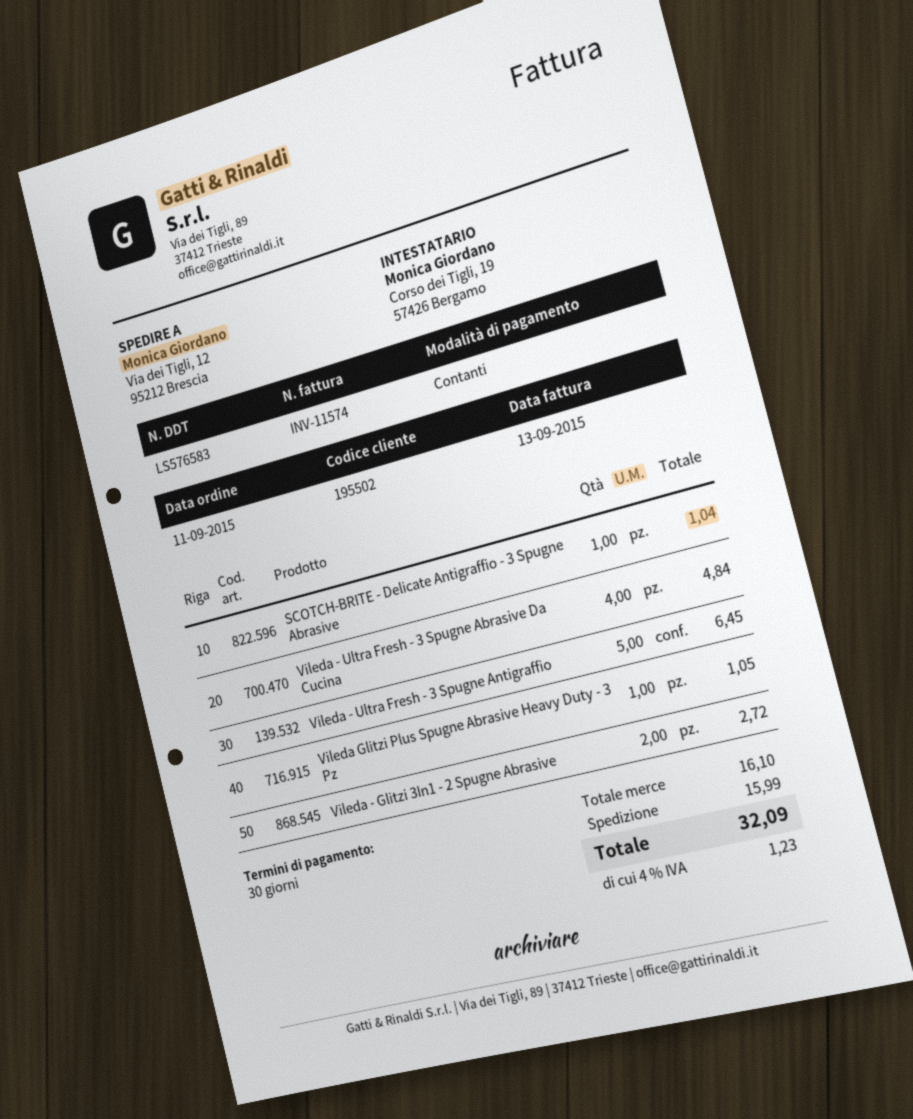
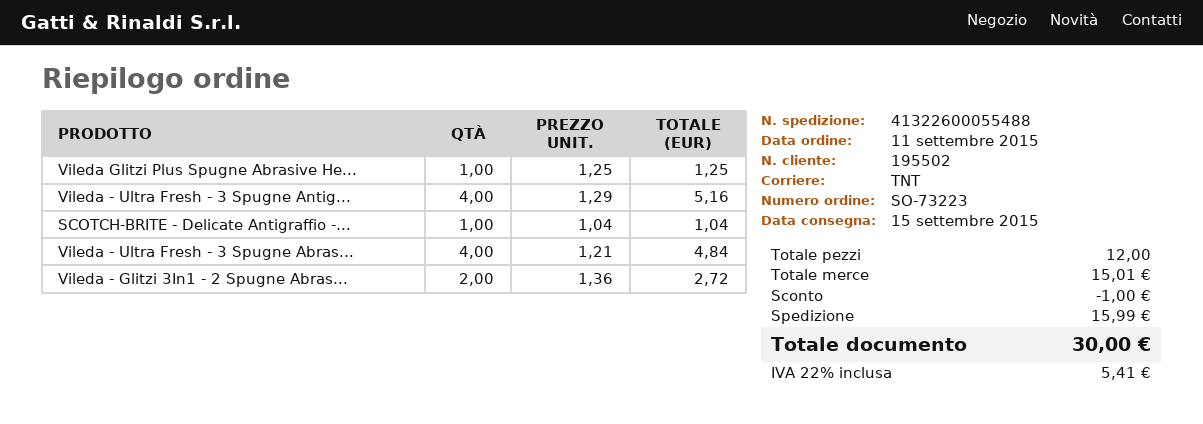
Vileda - Ultra Fresh - 3 Spugne Antigraffio: 5 for 6.45 -> 4 for 5.16
Vileda Glitzi Plus Spugne Abrasive Heavy Duty - 3 Pz: 1 for 1.05 -> 1 for 1.25
subtotal: 16.10 -> 15.01
discount: none -> 1.00
tax: 4% = 1.23 -> 22% = 5.41
total: 32.09 -> 30.00

